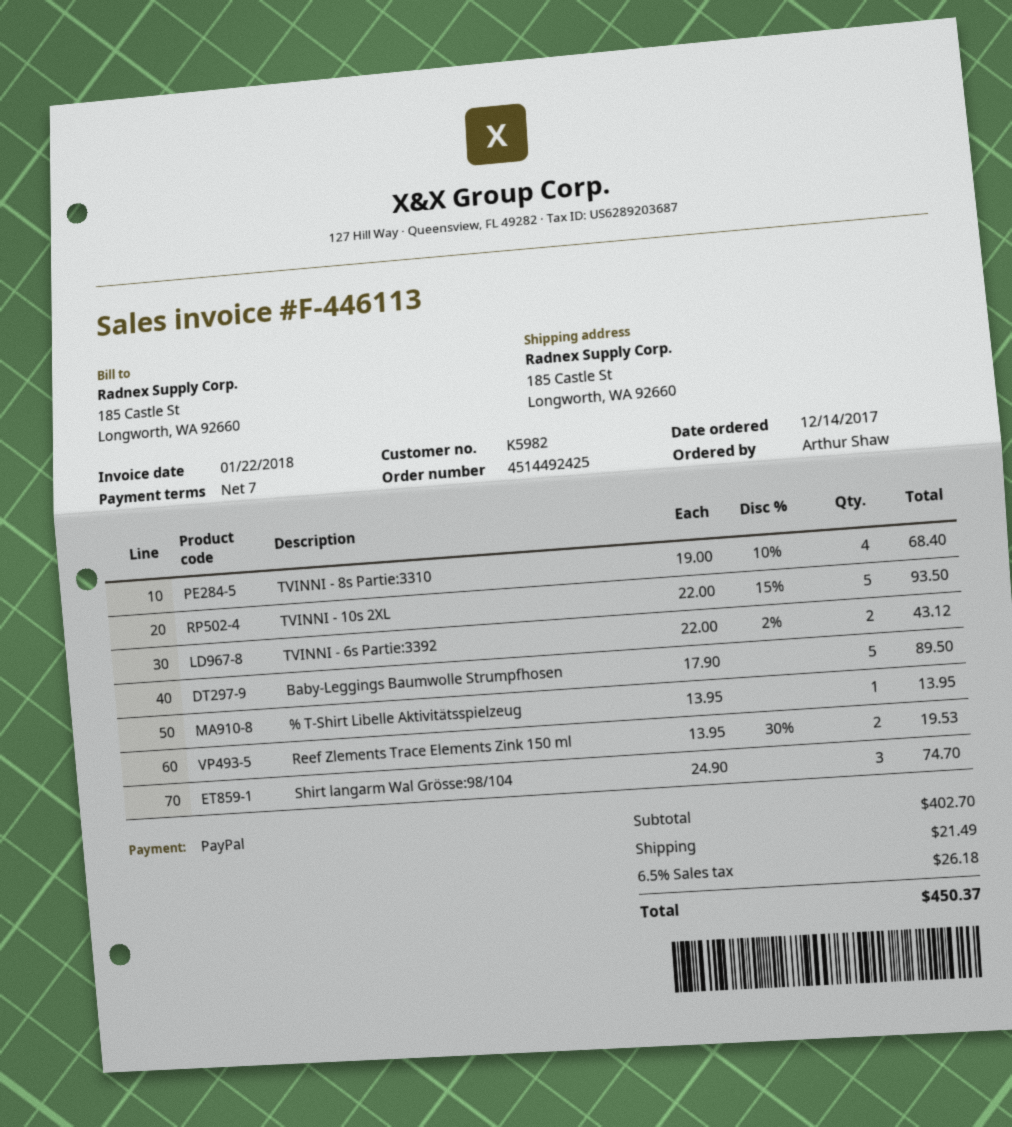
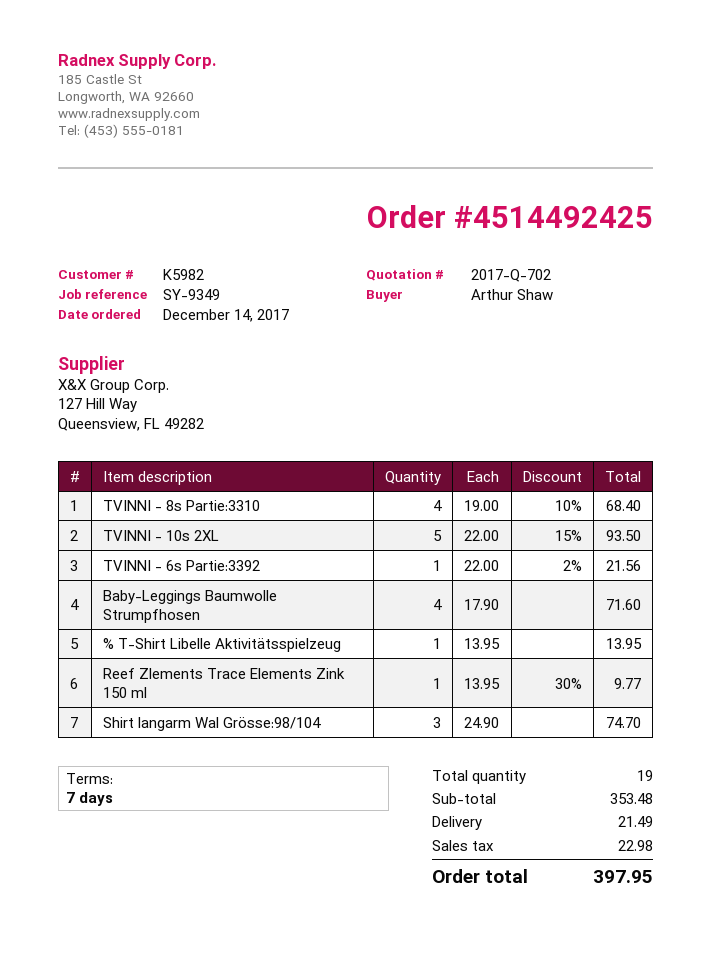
TVINNI - 6s Partie:3392: 2 x 22.00 - 2% = 43.12 -> 1 x 22.00 - 2% = 21.56
Baby-Leggings Baumwolle Strumpfhosen: 5 x 17.90 = 89.50 -> 4 x 17.90 = 71.60
Reef Zlements Trace Elements Zink 150 ml: 2 x 13.95 - 30% = 19.53 -> 1 x 13.95 - 30% = 9.77
subtotal: 402.70 -> 353.48
tax: 26.18 -> 22.98
total: 450.37 -> 397.95

